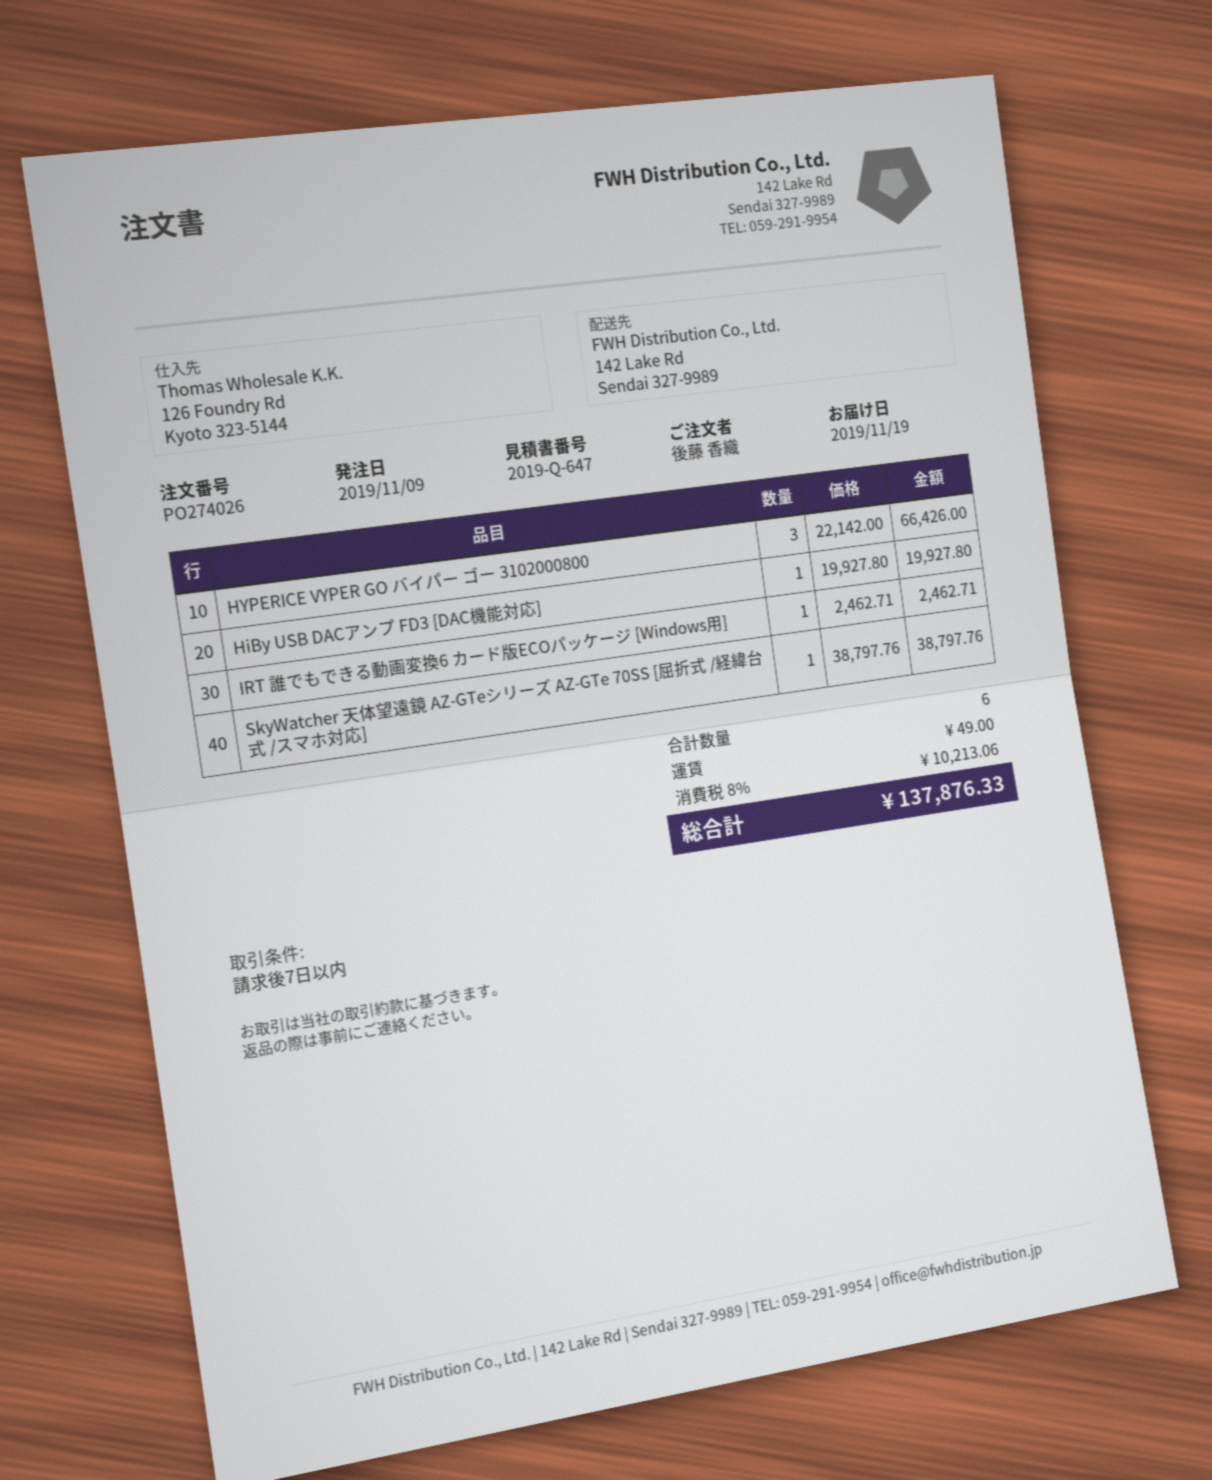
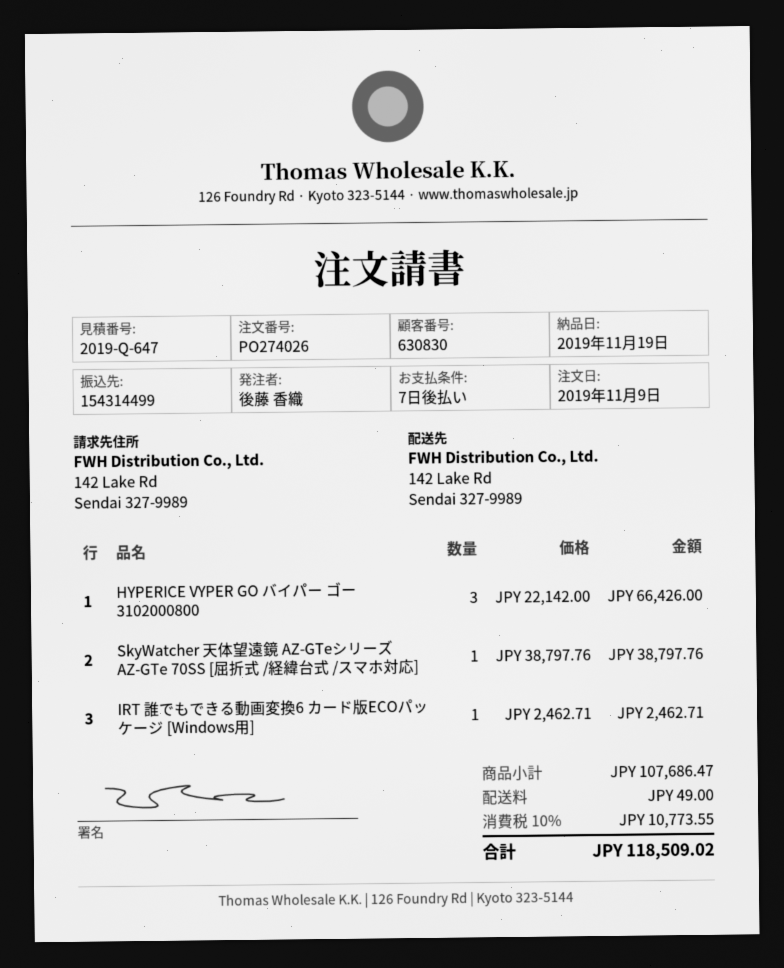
HiBy USB DACアンプ FD3 [DAC機能対応]: 1 x 19927.80 = 19927.80 -> none
tax: 8% = 10213.06 -> 10% = 10773.55
total: 137876.33 -> 118509.02

